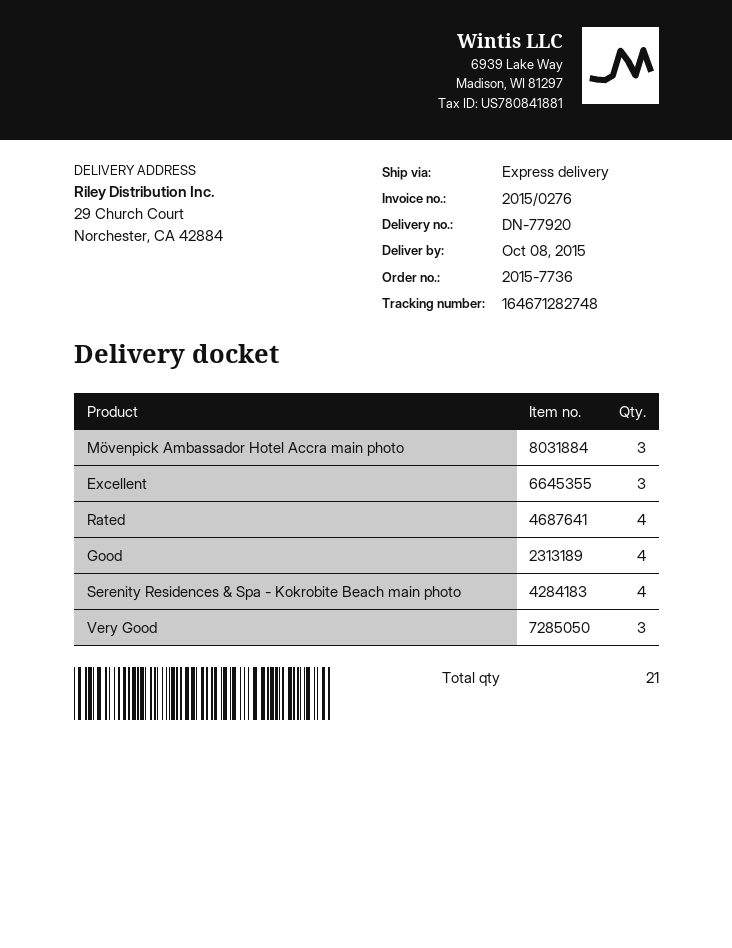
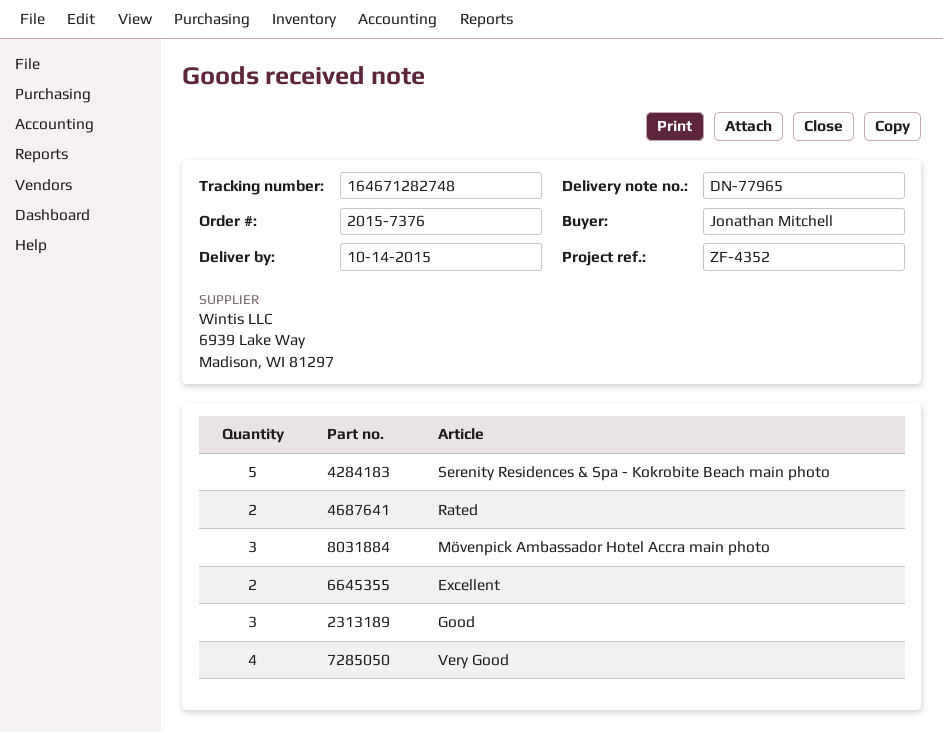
order number: 2015-7736 -> 2015-7376
delivery note number: DN-77920 -> DN-77965
delivery date: 2015-10-08 -> 2015-10-14
Excellent: 3 -> 2
Rated: 4 -> 2
Good: 4 -> 3
Serenity Residences & Spa - Kokrobite Beach main photo: 4 -> 5
Very Good: 3 -> 4

